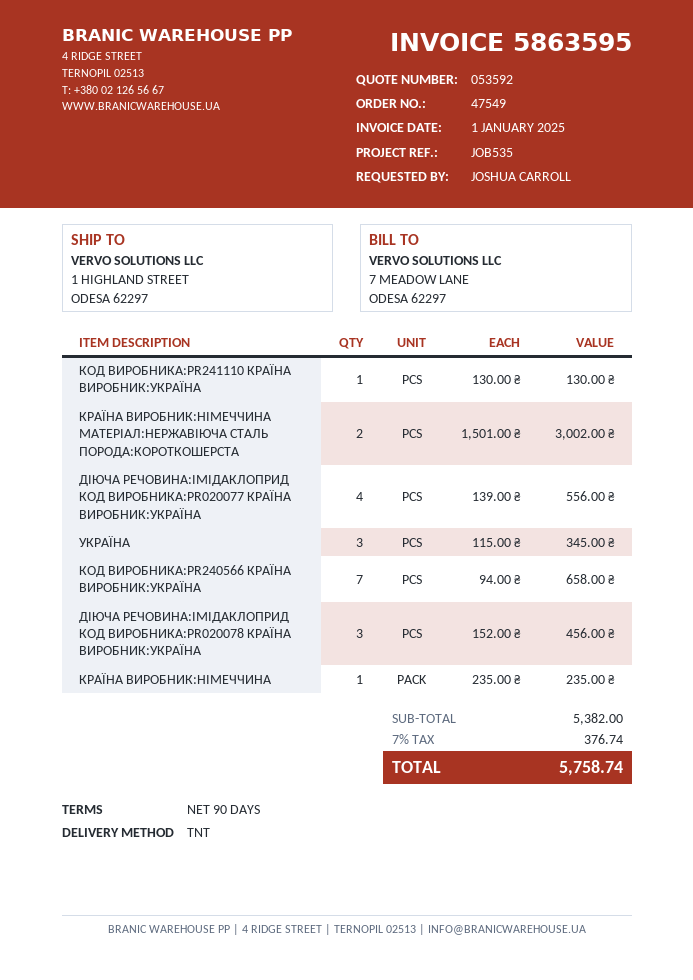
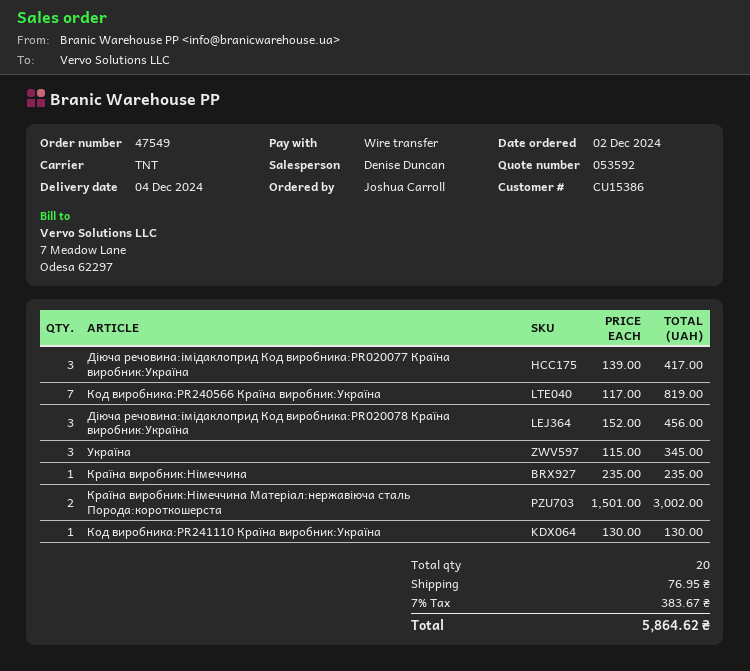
ДІЮЧА РЕЧОВИНА:ІМІДАКЛОПРИД КОД ВИРОБНИКА:PR020077 КРАЇНА ВИРОБНИК:УКРАЇНА: 4 x 139.00 = 556.00 -> 3 x 139.00 = 417.00
КОД ВИРОБНИКА:PR240566 КРАЇНА ВИРОБНИК:УКРАЇНА: 7 x 94.00 = 658.00 -> 7 x 117.00 = 819.00
shipping: none -> 76.95
tax: 7% = 376.74 -> 7% = 383.67
total: 5758.74 -> 5864.62

